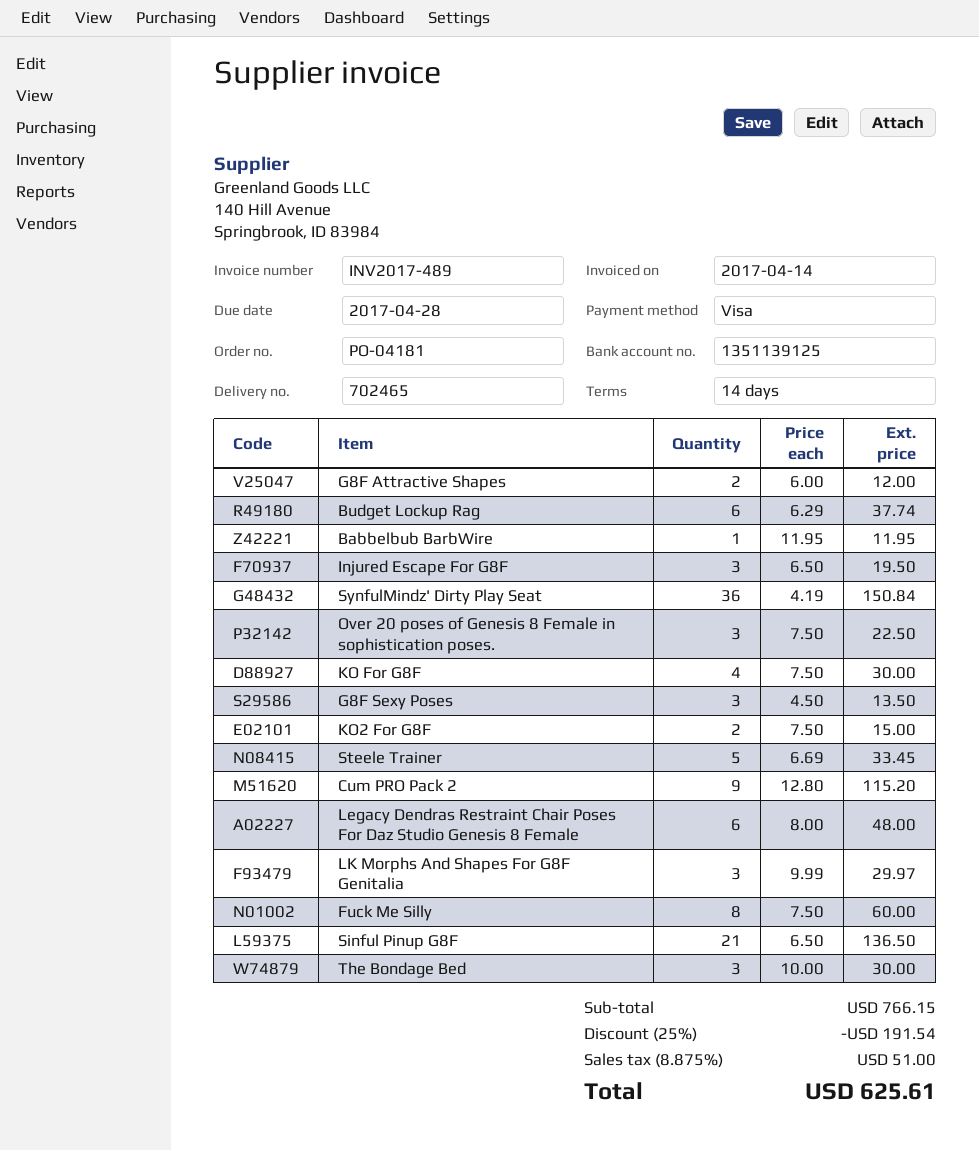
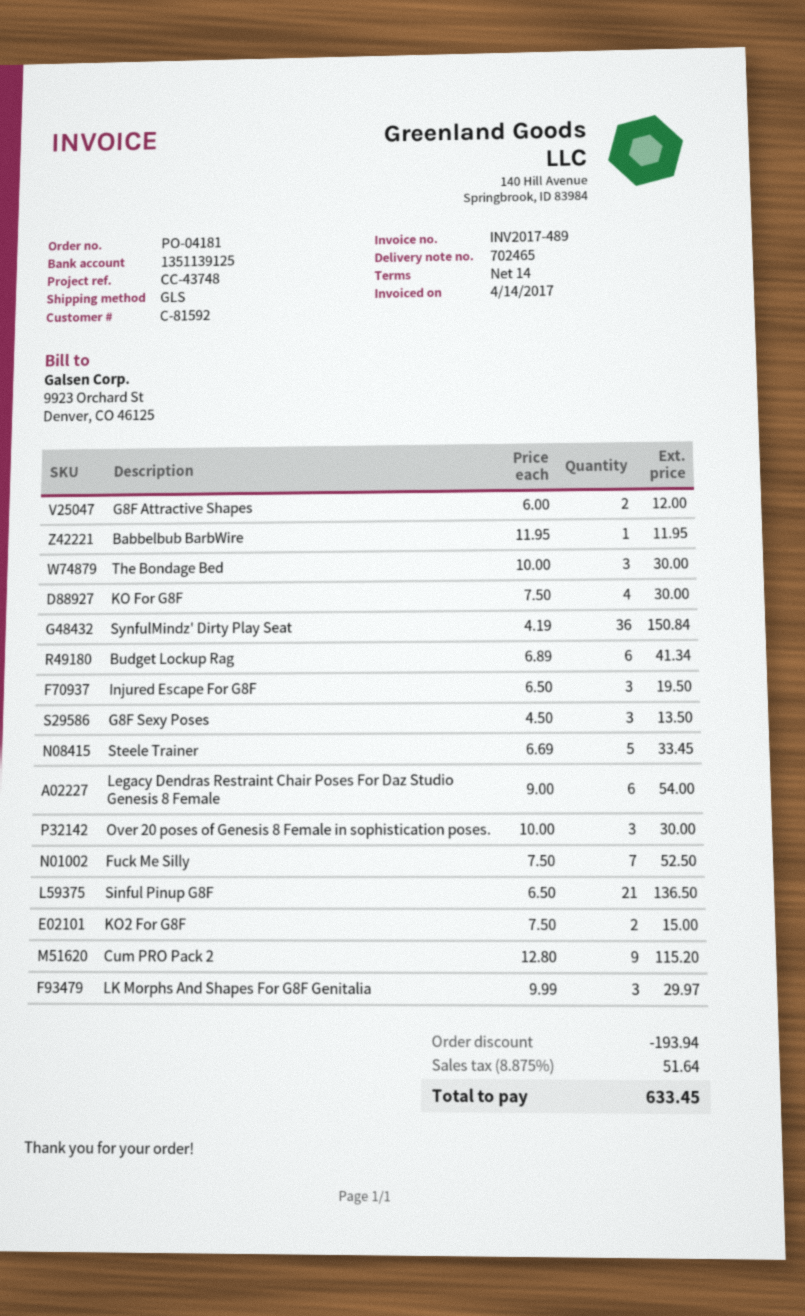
Budget Lockup Rag: 6 x 6.29 = 37.74 -> 6 x 6.89 = 41.34
Over 20 poses of Genesis 8 Female in sophistication poses.: 3 x 7.50 = 22.50 -> 3 x 10.00 = 30.00
Legacy Dendras Restraint Chair Poses For Daz Studio Genesis 8 Female: 6 x 8.00 = 48.00 -> 6 x 9.00 = 54.00
Fuck Me Silly: 8 x 7.50 = 60.00 -> 7 x 7.50 = 52.50
discount: 191.54 -> 193.94
tax: 8.875% = 51.00 -> 8.875% = 51.64
total: 625.61 -> 633.45

